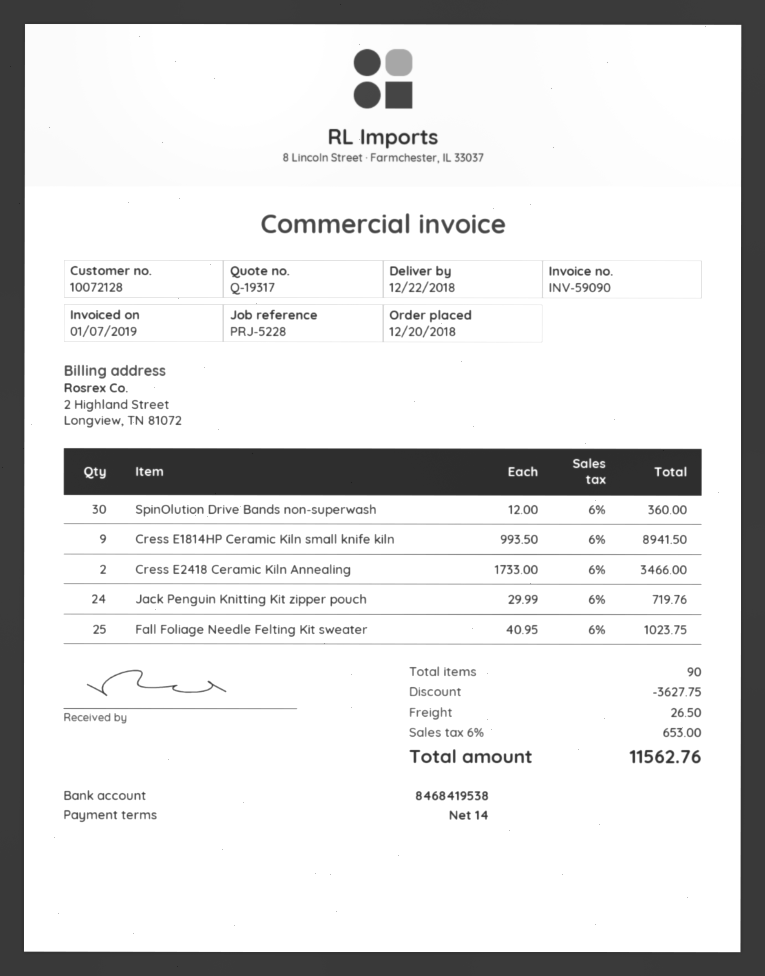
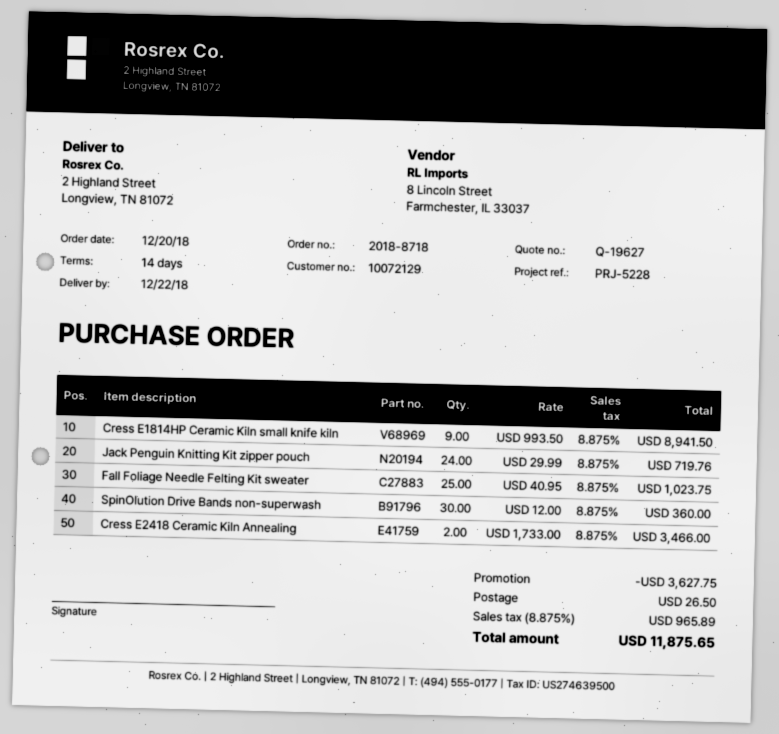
quote number: Q-19317 -> Q-19627
customer number: 10072128 -> 10072129
tax: 6% = 653.00 -> 8.875% = 965.89
total: 11562.76 -> 11875.65

